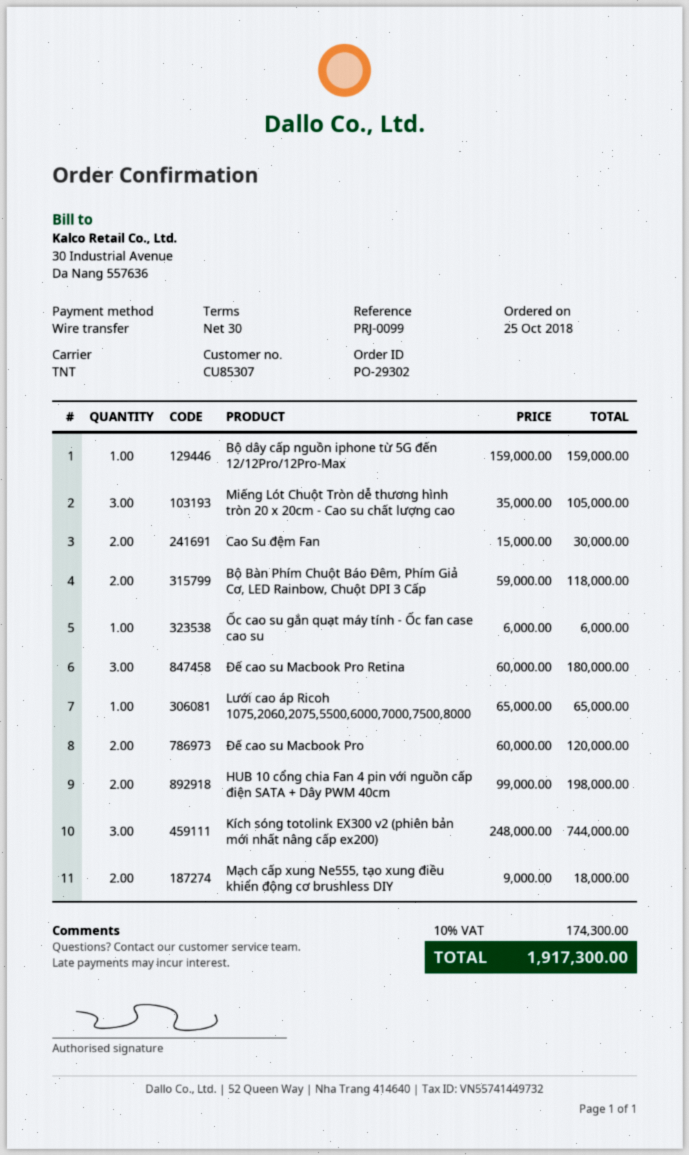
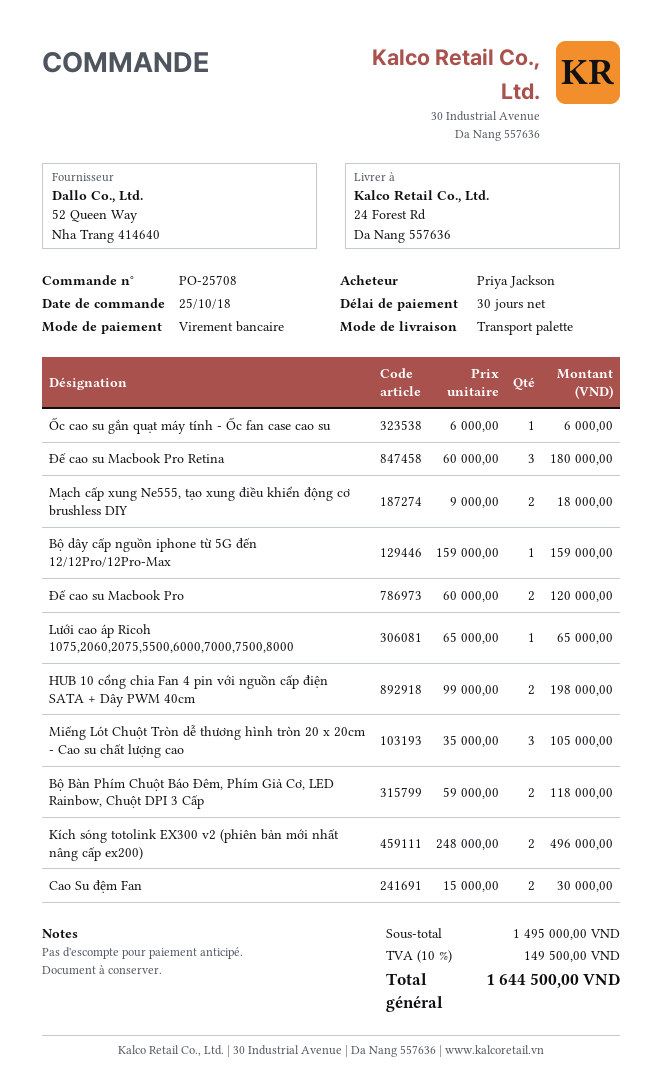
order number: PO-29302 -> PO-25708
shipping method: TNT -> pallet freight
Kích sóng totolink EX300 v2 (phiên bản mới nhất nâng cấp ex200): 3 x 248000.00 = 744000.00 -> 2 x 248000.00 = 496000.00
tax: 10% = 174300.00 -> 10% = 149500.00
total: 1917300.00 -> 1644500.00

